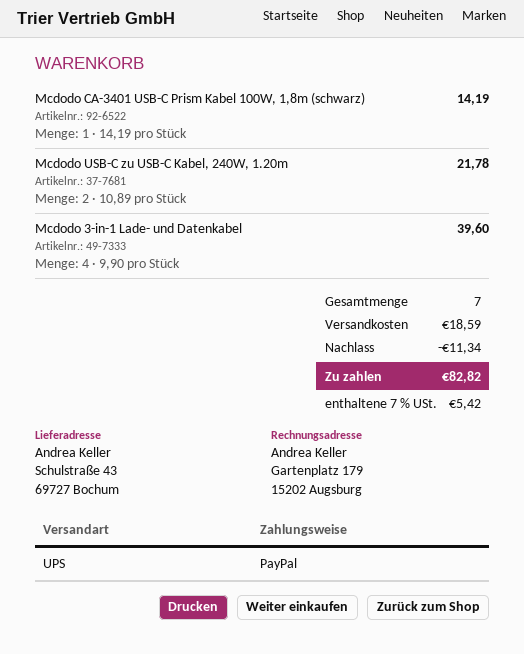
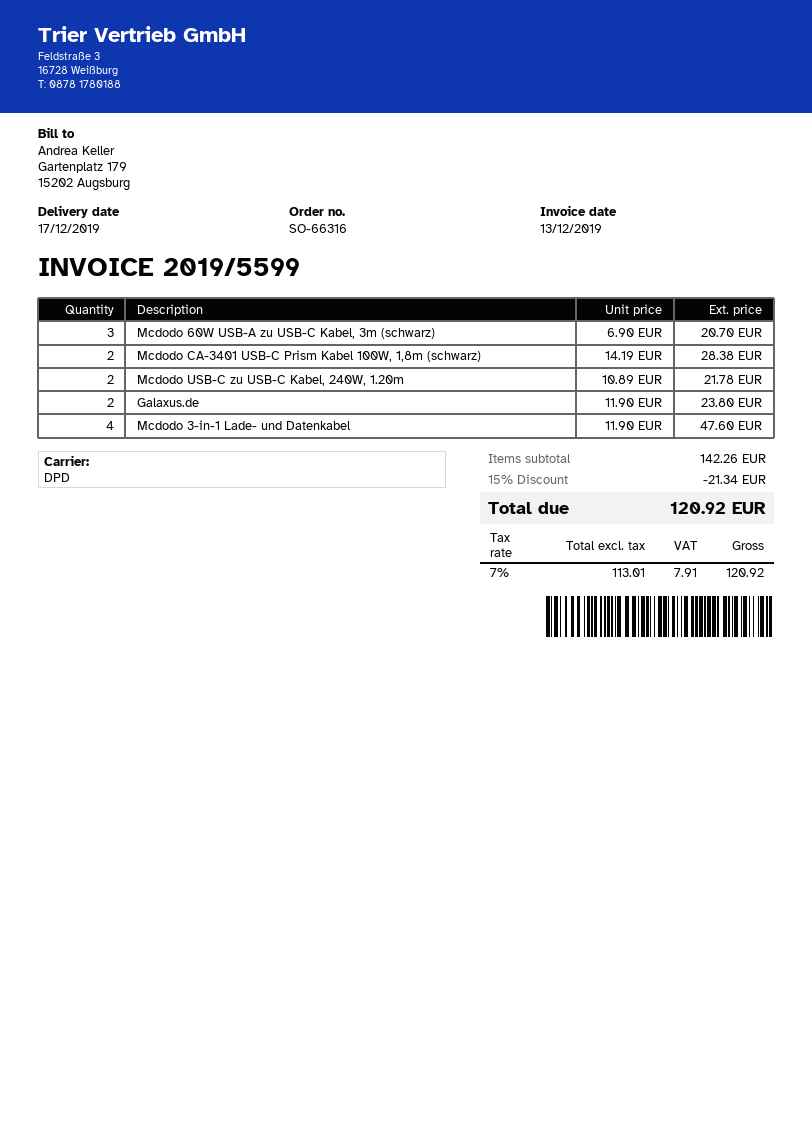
shipping method: UPS -> DPD
Mcdodo CA-3401 USB-C Prism Kabel 100W, 1,8m (schwarz): 1 x 14.19 = 14.19 -> 2 x 14.19 = 28.38
Mcdodo 3-in-1 Lade- und Datenkabel: 4 x 9.90 = 39.60 -> 4 x 11.90 = 47.60
Mcdodo 60W USB-A zu USB-C Kabel, 3m (schwarz): none -> 3 x 6.90 = 20.70
Galaxus.de: none -> 2 x 11.90 = 23.80
discount: 11.34 -> 21.34
shipping: 18.59 -> none
tax: 7% = 5.42 -> 7% = 7.91
total: 82.82 -> 120.92

